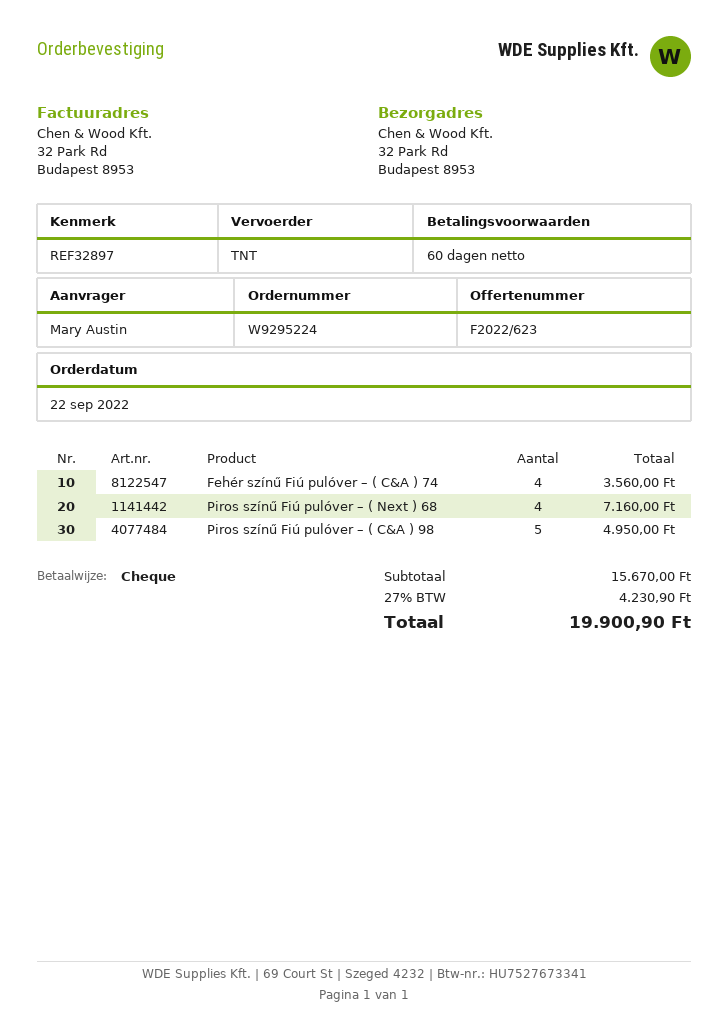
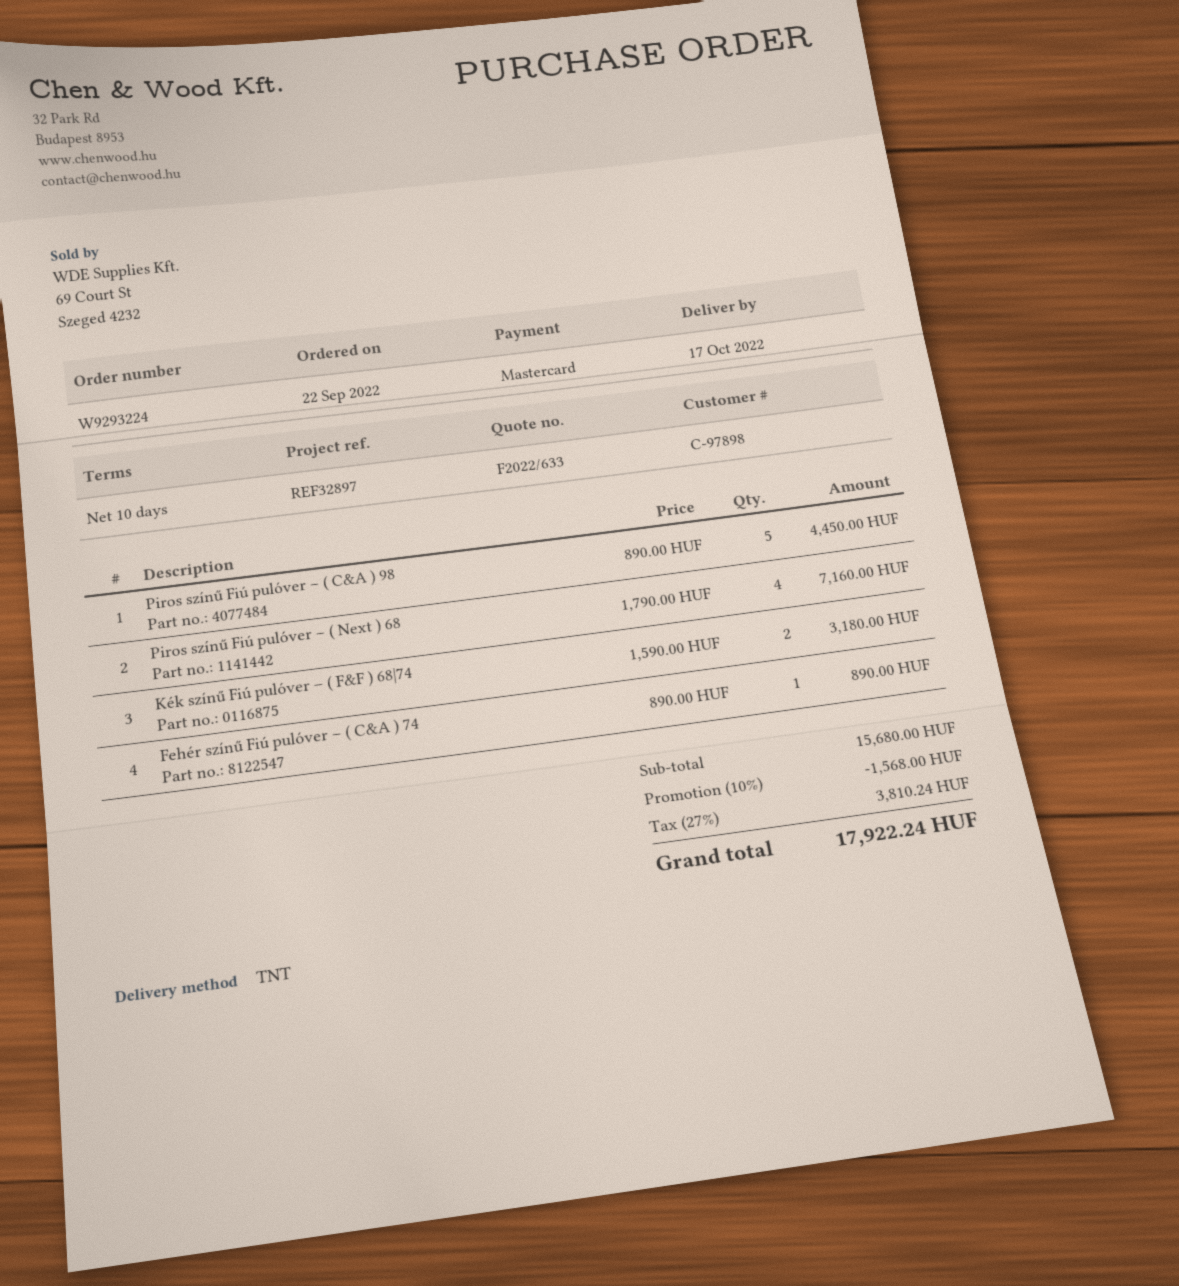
quote number: F2022/623 -> F2022/633
order number: W9295224 -> W9293224
payment terms: 60 days -> 10 days
payment method: cheque -> Mastercard
Fehér színű Fiú pulóver – ( C&A ) 74: 4 for 3560.00 -> 1 for 890.00
Piros színű Fiú pulóver – ( C&A ) 98: 5 for 4950.00 -> 5 for 4450.00
Kék színű Fiú pulóver – ( F&F ) 68|74: none -> 2 for 3180.00
subtotal: 15670.00 -> 15680.00
discount: none -> 10% = 1568.00
tax: 27% = 4230.90 -> 27% = 3810.24
total: 19900.90 -> 17922.24

